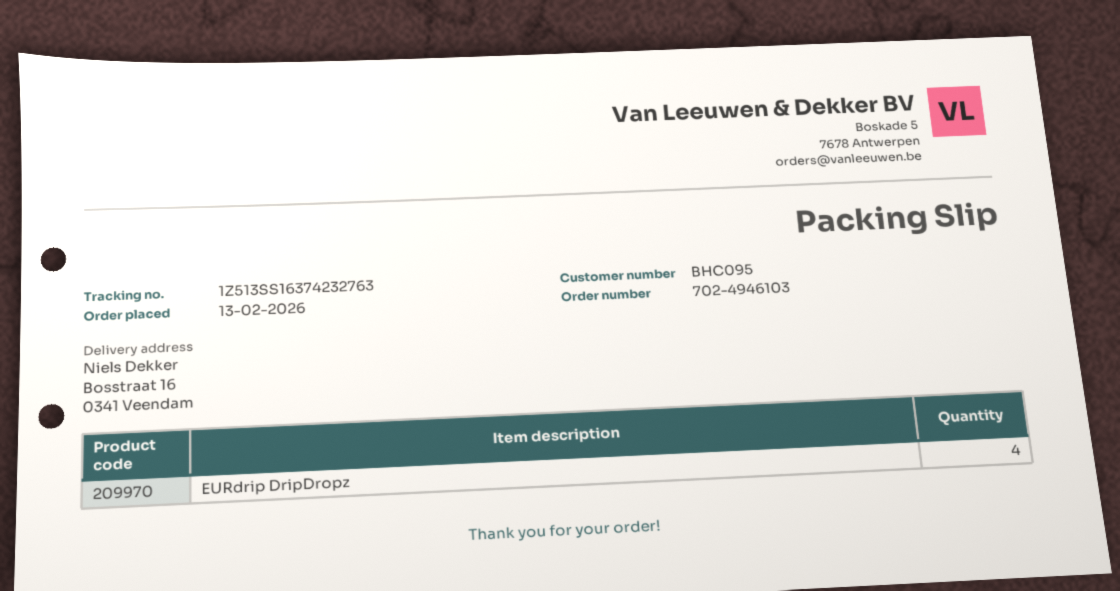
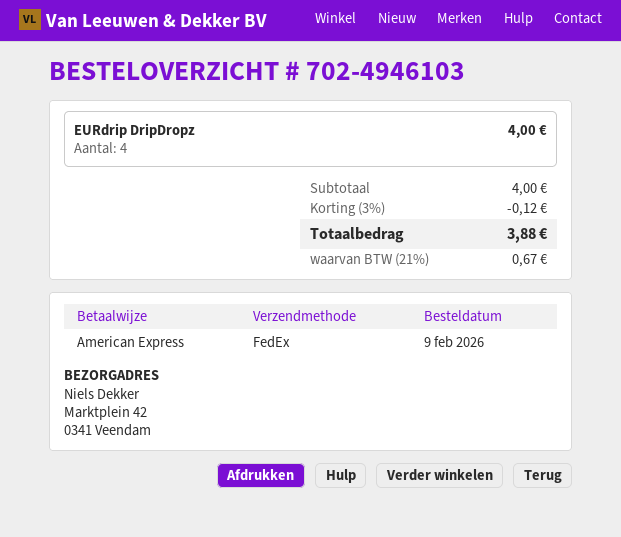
order date: 2026-02-13 -> 2026-02-09
ship to: Bosstraat 16, 0341 Veendam -> Marktplein 42, 0341 Veendam

